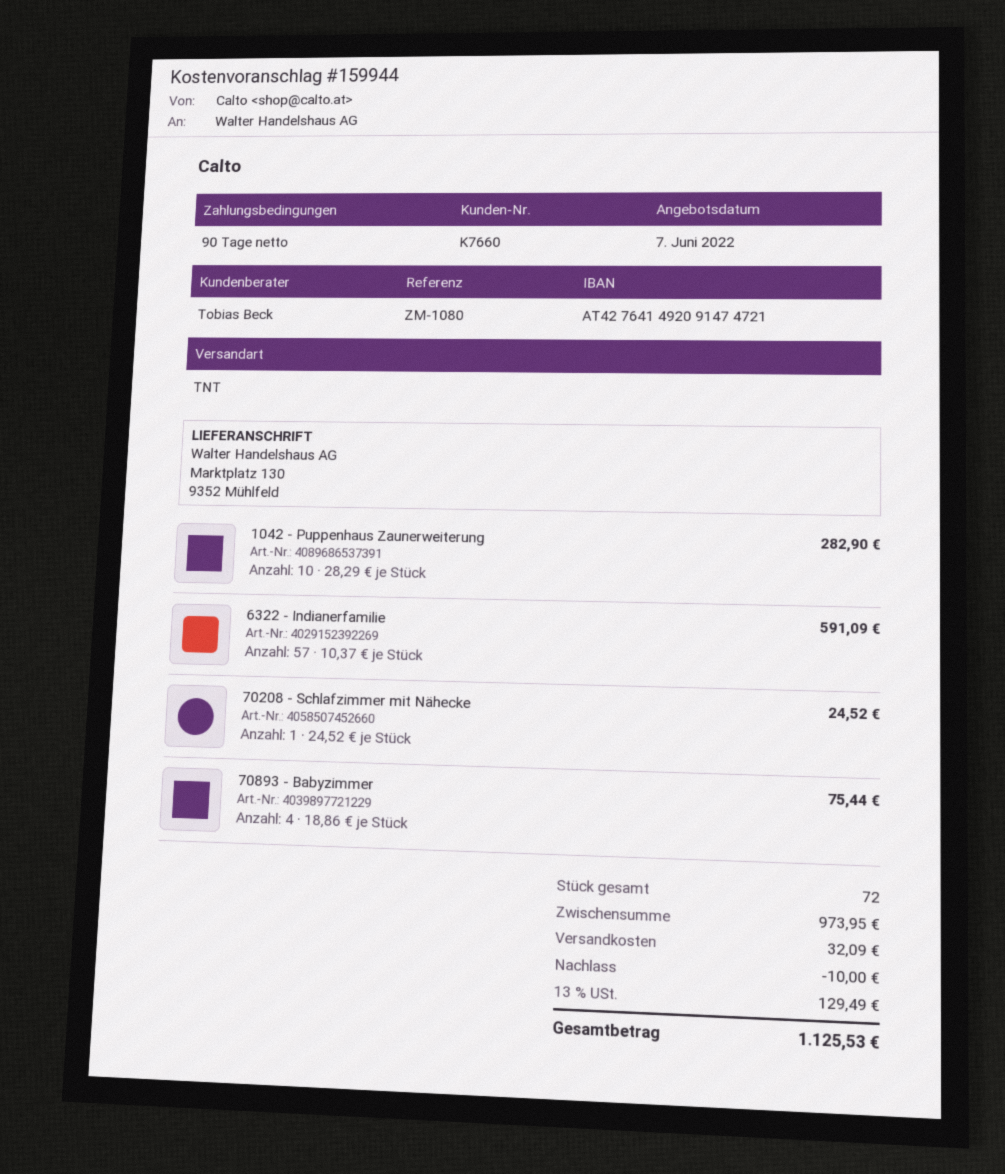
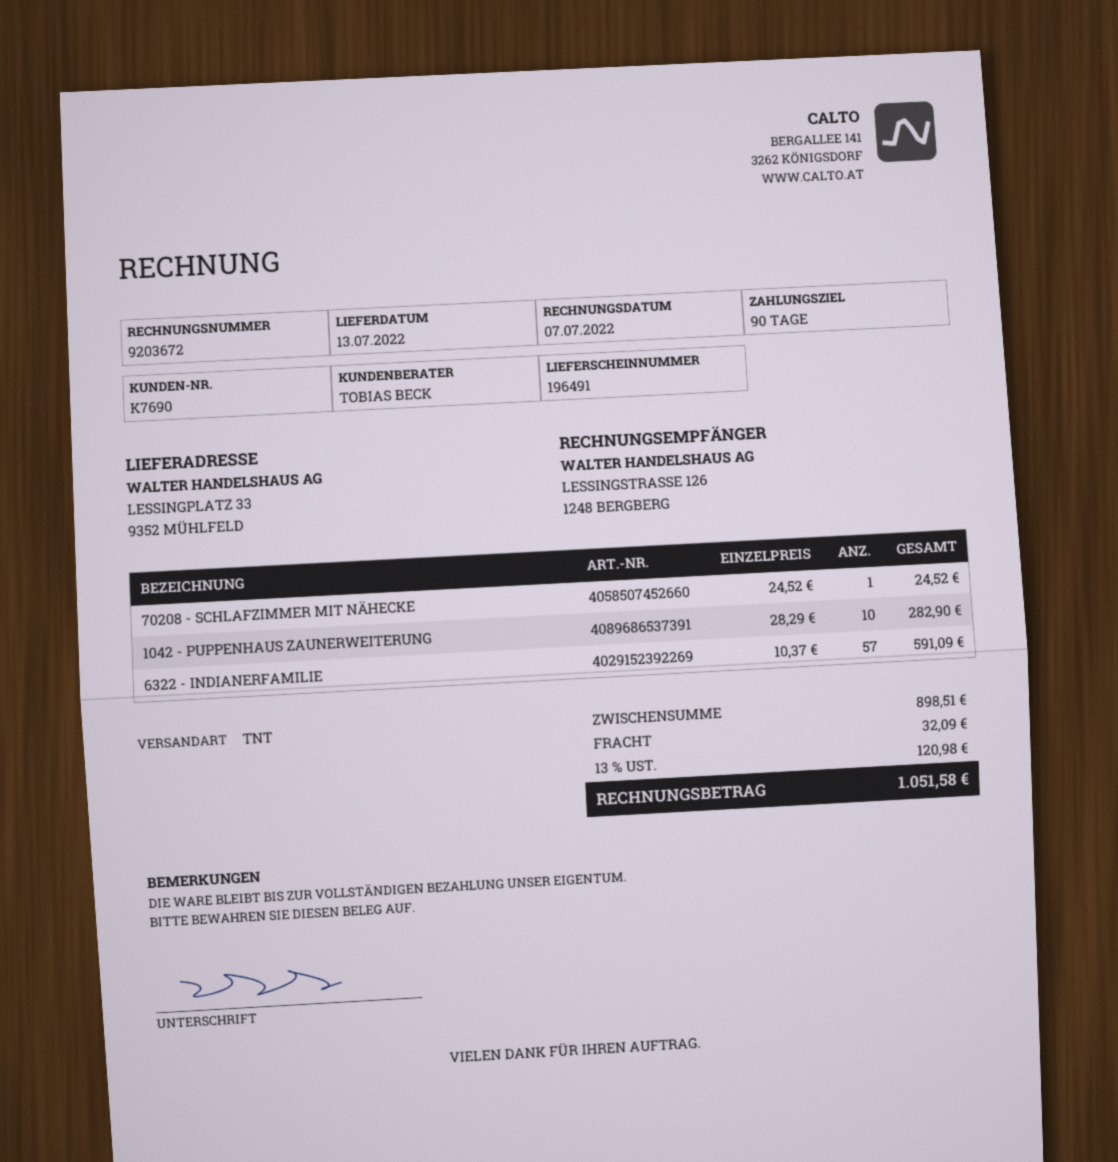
customer number: K7660 -> K7690
ship to: Marktplatz 130, 9352 Mühlfeld -> LESSINGPLATZ 33, 9352 MÜHLFELD
70893 - Babyzimmer: 4 x 18.86 = 75.44 -> none
subtotal: 973.95 -> 898.51
discount: 10.00 -> none
tax: 13% = 129.49 -> 13% = 120.98
total: 1125.53 -> 1051.58

